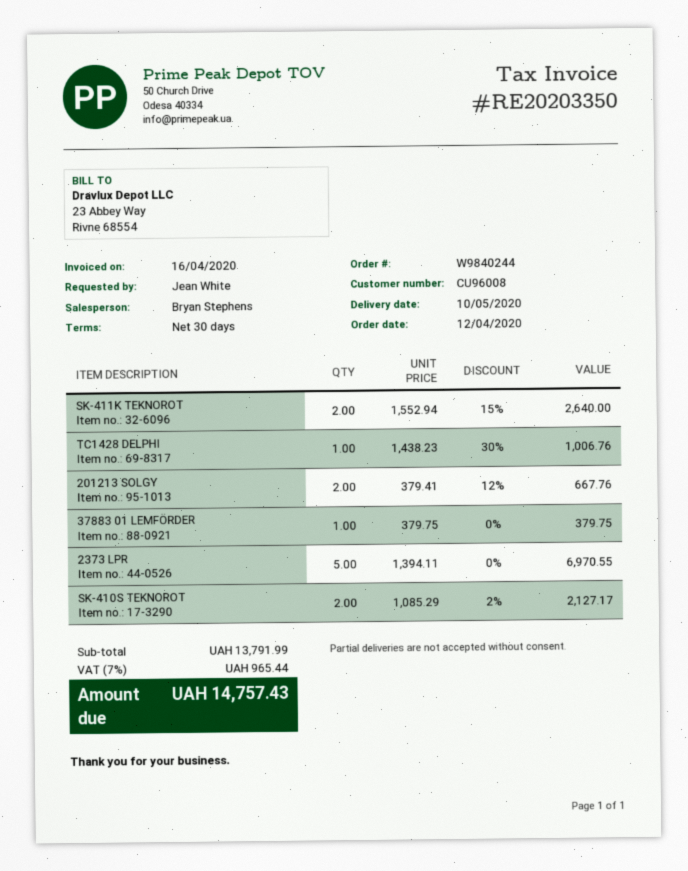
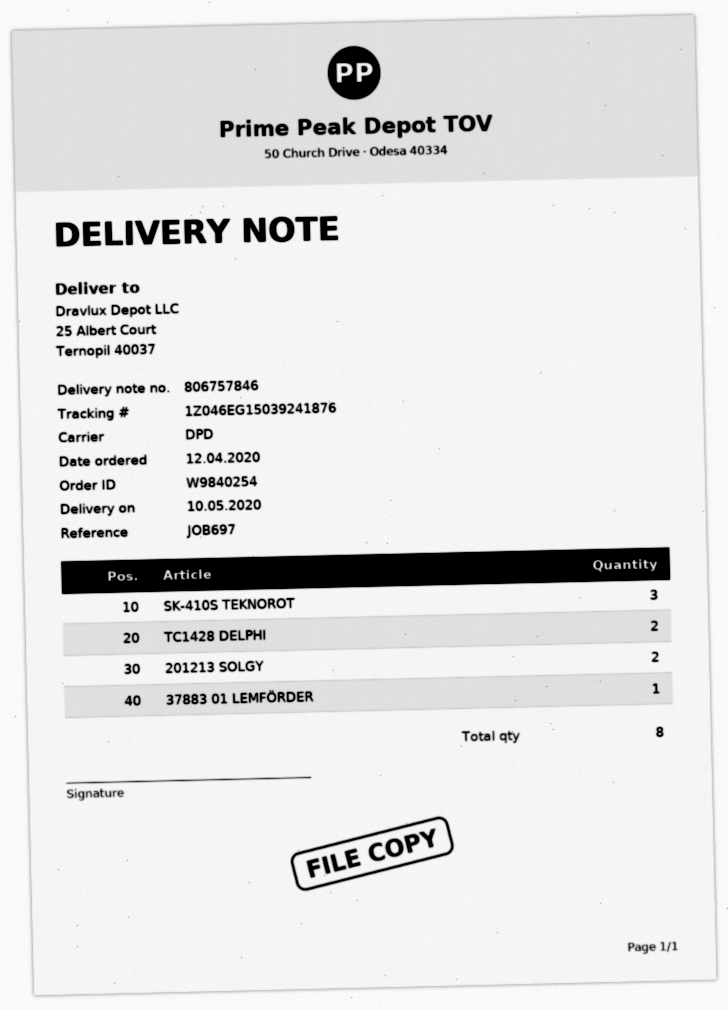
order number: W9840244 -> W9840254
SK-411K TEKNOROT: 2 -> none
TC1428 DELPHI: 1 -> 2
2373 LPR: 5 -> none
SK-410S TEKNOROT: 2 -> 3

